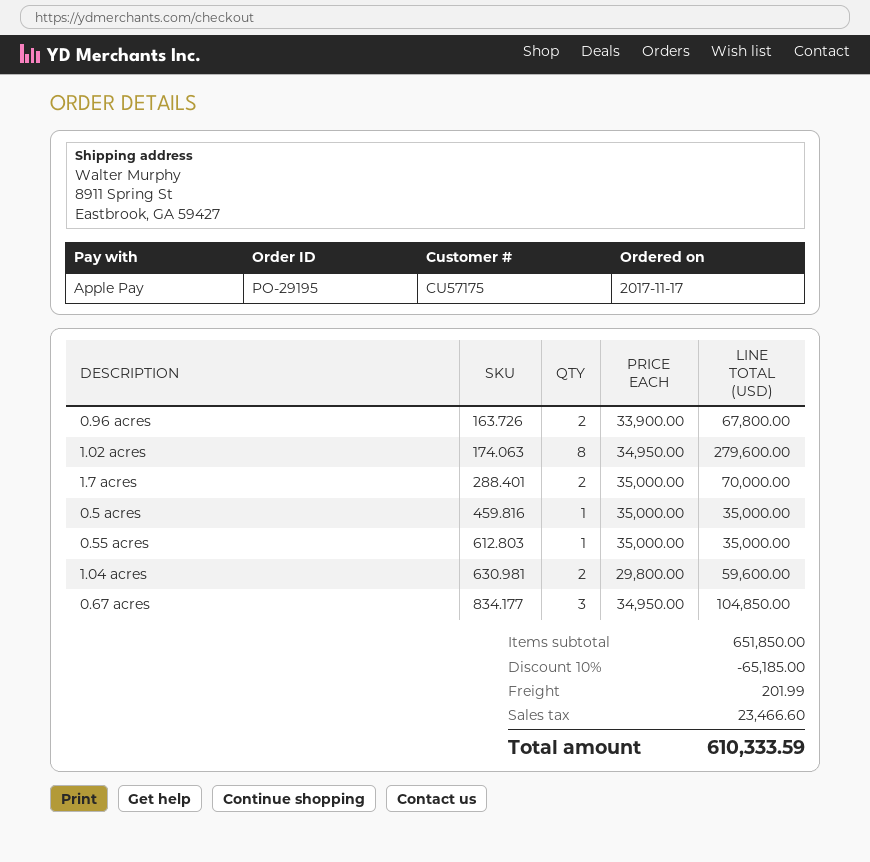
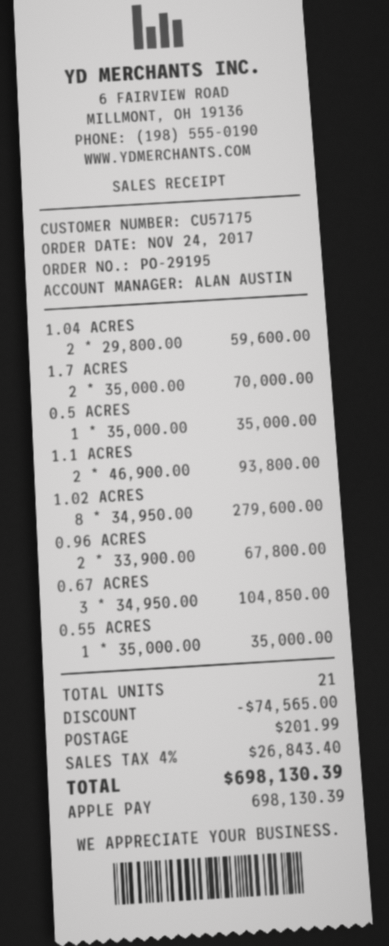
order date: 2017-11-17 -> 2017-11-24
1.1 ACRES: none -> 2 x 46900.00 = 93800.00
discount: 65185.00 -> 74565.00
tax: 23466.60 -> 26843.40
total: 610333.59 -> 698130.39

